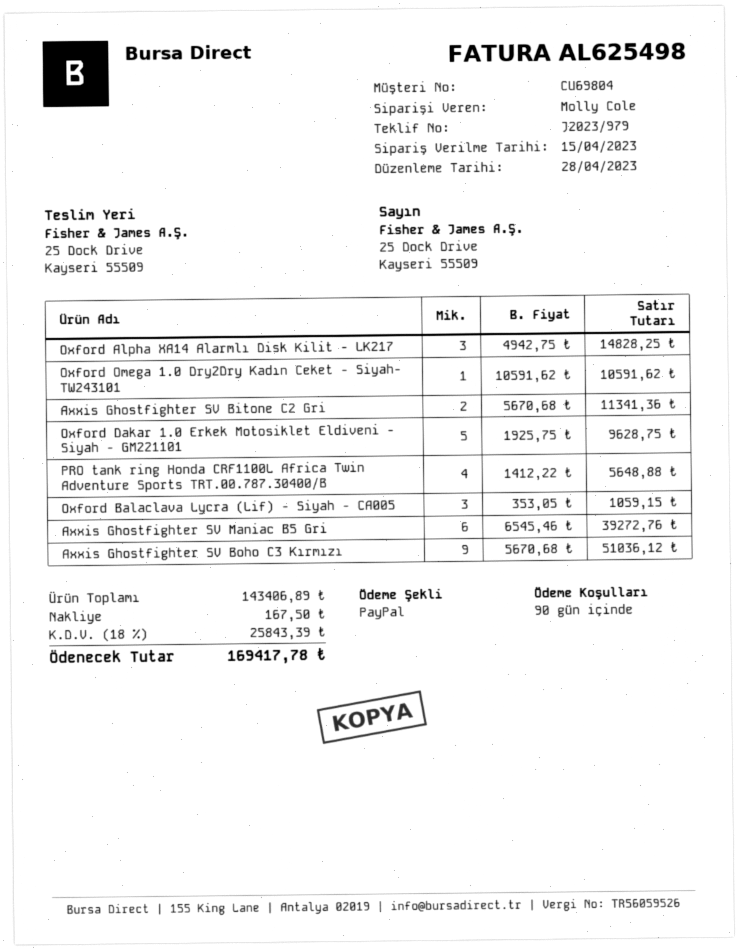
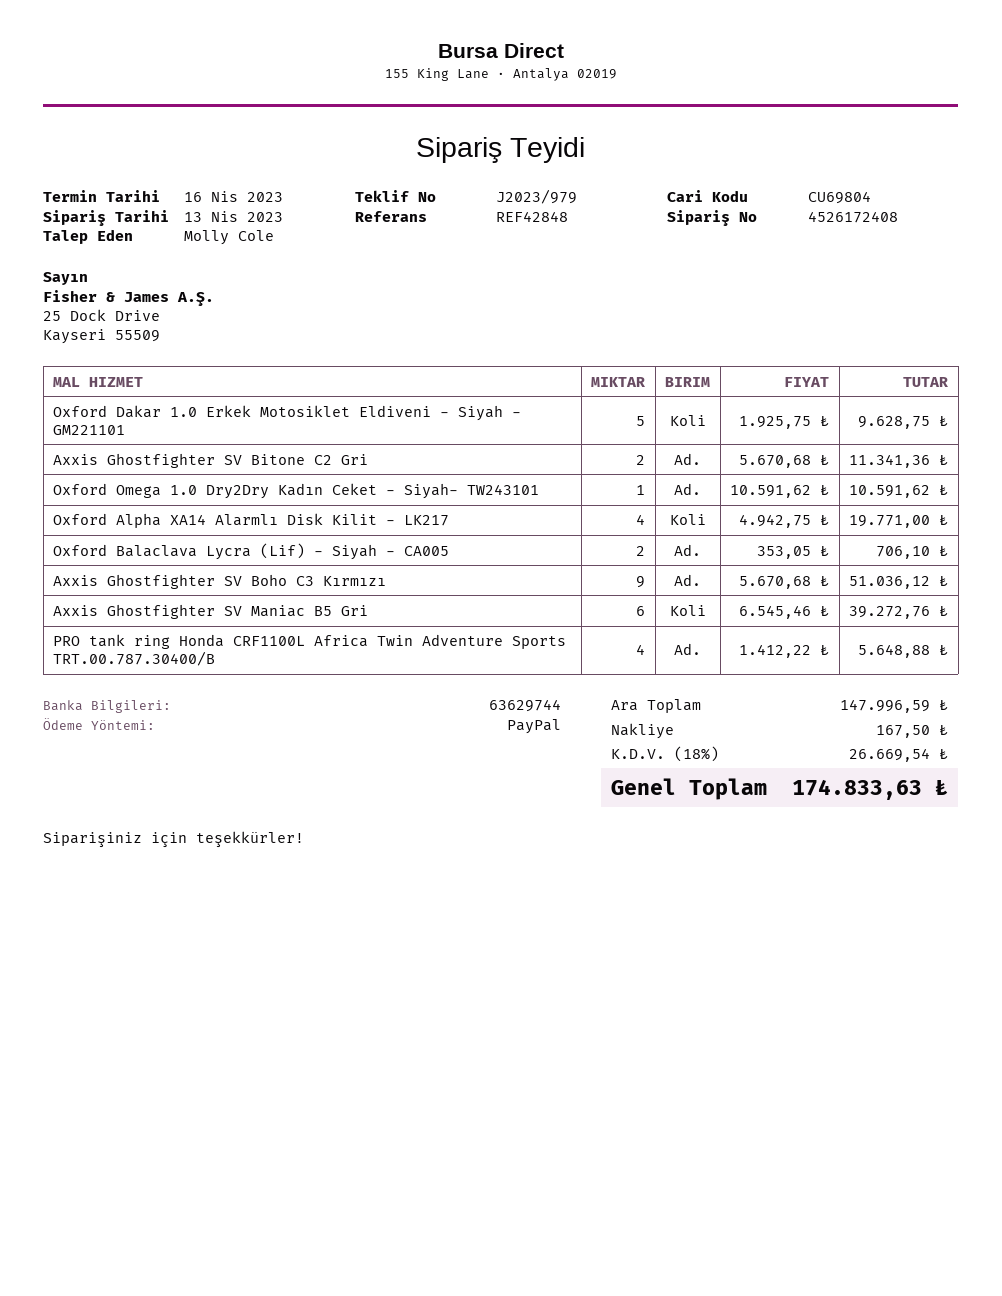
order date: 2023-04-15 -> 2023-04-13
Oxford Alpha XA14 Alarmlı Disk Kilit - LK217: 3 x 4942.75 = 14828.25 -> 4 x 4942.75 = 19771.00
Oxford Balaclava Lycra (Lif) - Siyah - CA005: 3 x 353.05 = 1059.15 -> 2 x 353.05 = 706.10
subtotal: 143406.89 -> 147996.59
tax: 18% = 25843.39 -> 18% = 26669.54
total: 169417.78 -> 174833.63

